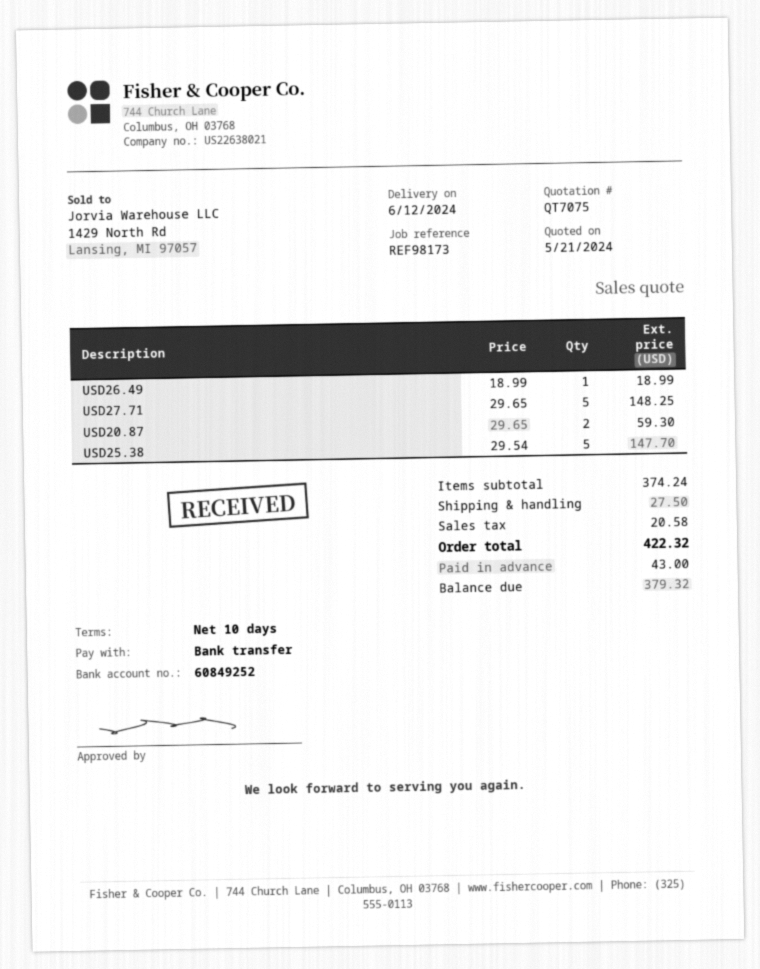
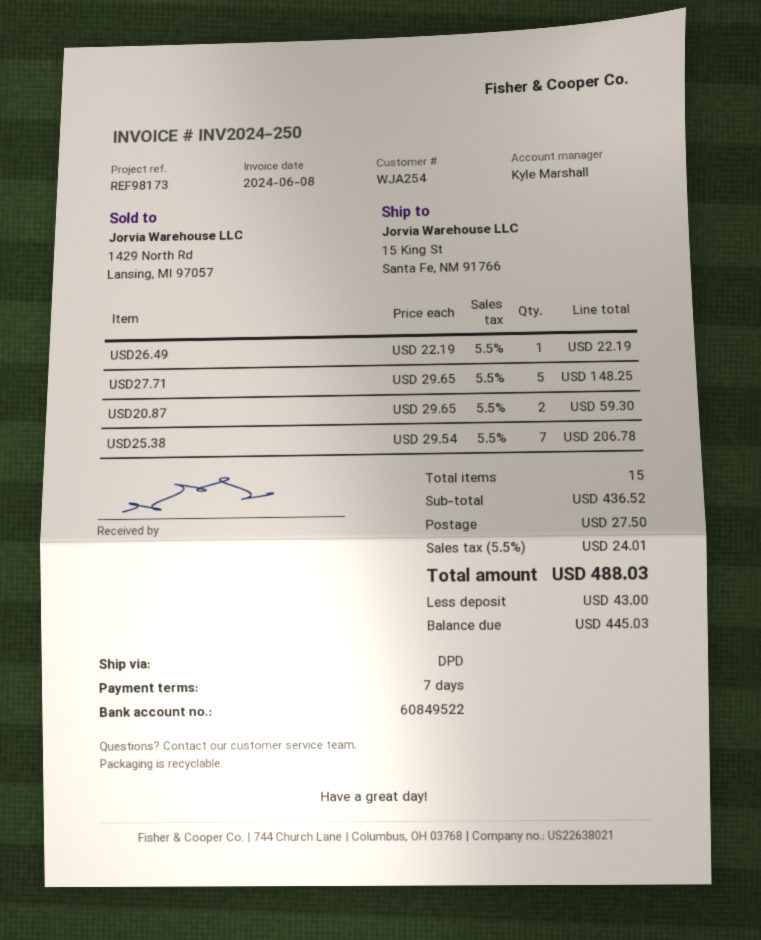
payment terms: 10 days -> 7 days
bank account: 60849252 -> 60849522
USD26.49: 1 x 18.99 = 18.99 -> 1 x 22.19 = 22.19
USD25.38: 5 x 29.54 = 147.70 -> 7 x 29.54 = 206.78
subtotal: 374.24 -> 436.52
tax: 20.58 -> 24.01
total: 422.32 -> 488.03
balance: 379.32 -> 445.03

